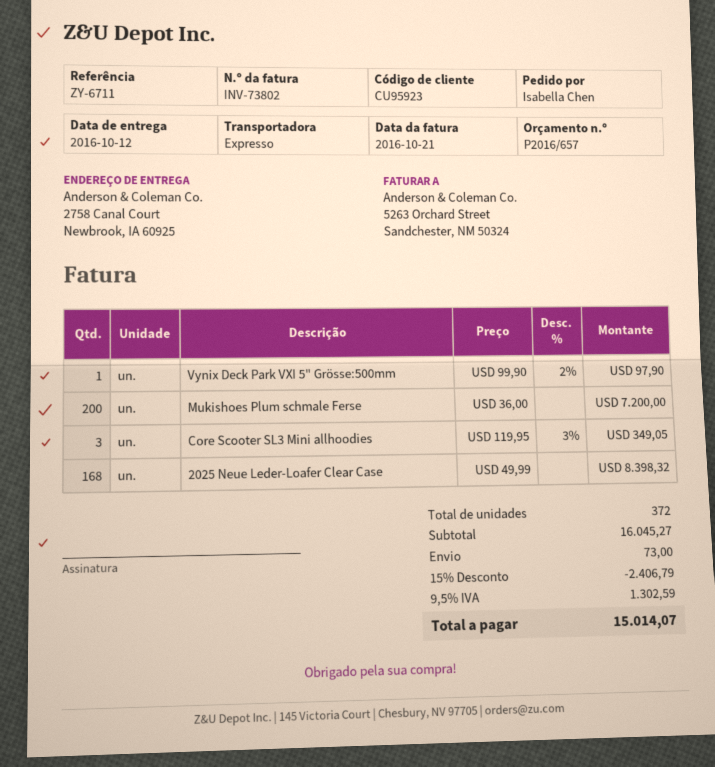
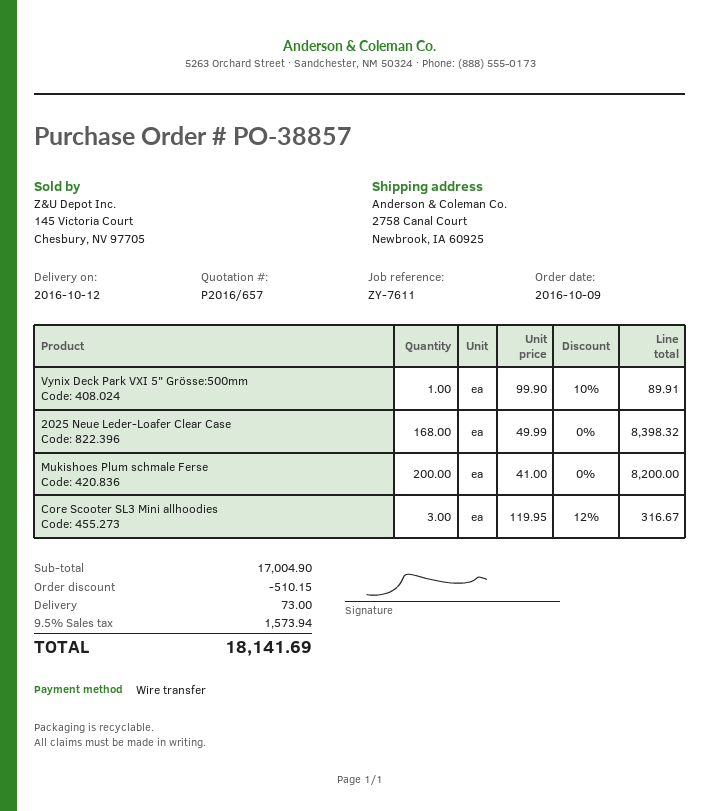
reference: ZY-6711 -> ZY-7611
Vynix Deck Park VXI 5" Grösse:500mm: 1 x 99.90 - 2% = 97.90 -> 1 x 99.90 - 10% = 89.91
Mukishoes Plum schmale Ferse: 200 x 36.00 = 7200.00 -> 200 x 41.00 = 8200.00
Core Scooter SL3 Mini allhoodies: 3 x 119.95 - 3% = 349.05 -> 3 x 119.95 - 12% = 316.67
subtotal: 16045.27 -> 17004.90
discount: 2406.79 -> 510.15
tax: 9.5% = 1302.59 -> 9.5% = 1573.94
total: 15014.07 -> 18141.69

